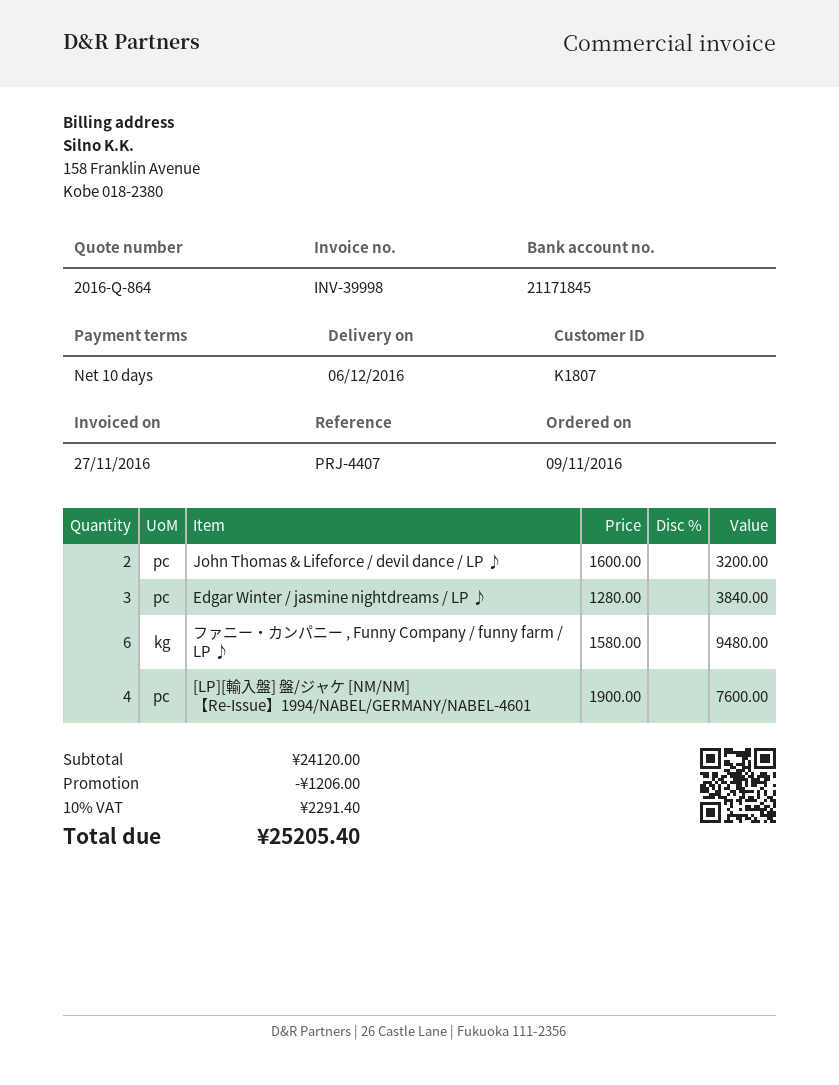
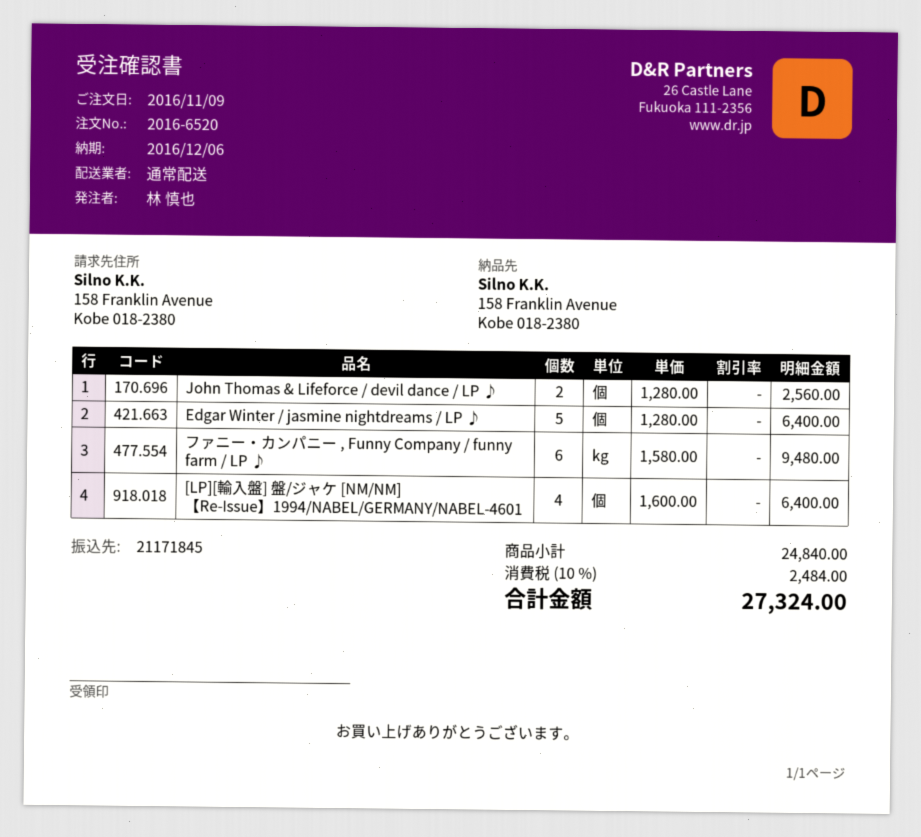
John Thomas & Lifeforce / devil dance / LP ♪: 2 x 1600.00 = 3200.00 -> 2 x 1280.00 = 2560.00
Edgar Winter / jasmine nightdreams / LP ♪: 3 x 1280.00 = 3840.00 -> 5 x 1280.00 = 6400.00
[LP][輸入盤] 盤/ジャケ [NM/NM] 【Re-Issue】1994/NABEL/GERMANY/NABEL-4601: 4 x 1900.00 = 7600.00 -> 4 x 1600.00 = 6400.00
subtotal: 24120.00 -> 24840.00
discount: 1206.00 -> none
tax: 10% = 2291.40 -> 10% = 2484.00
total: 25205.40 -> 27324.00

